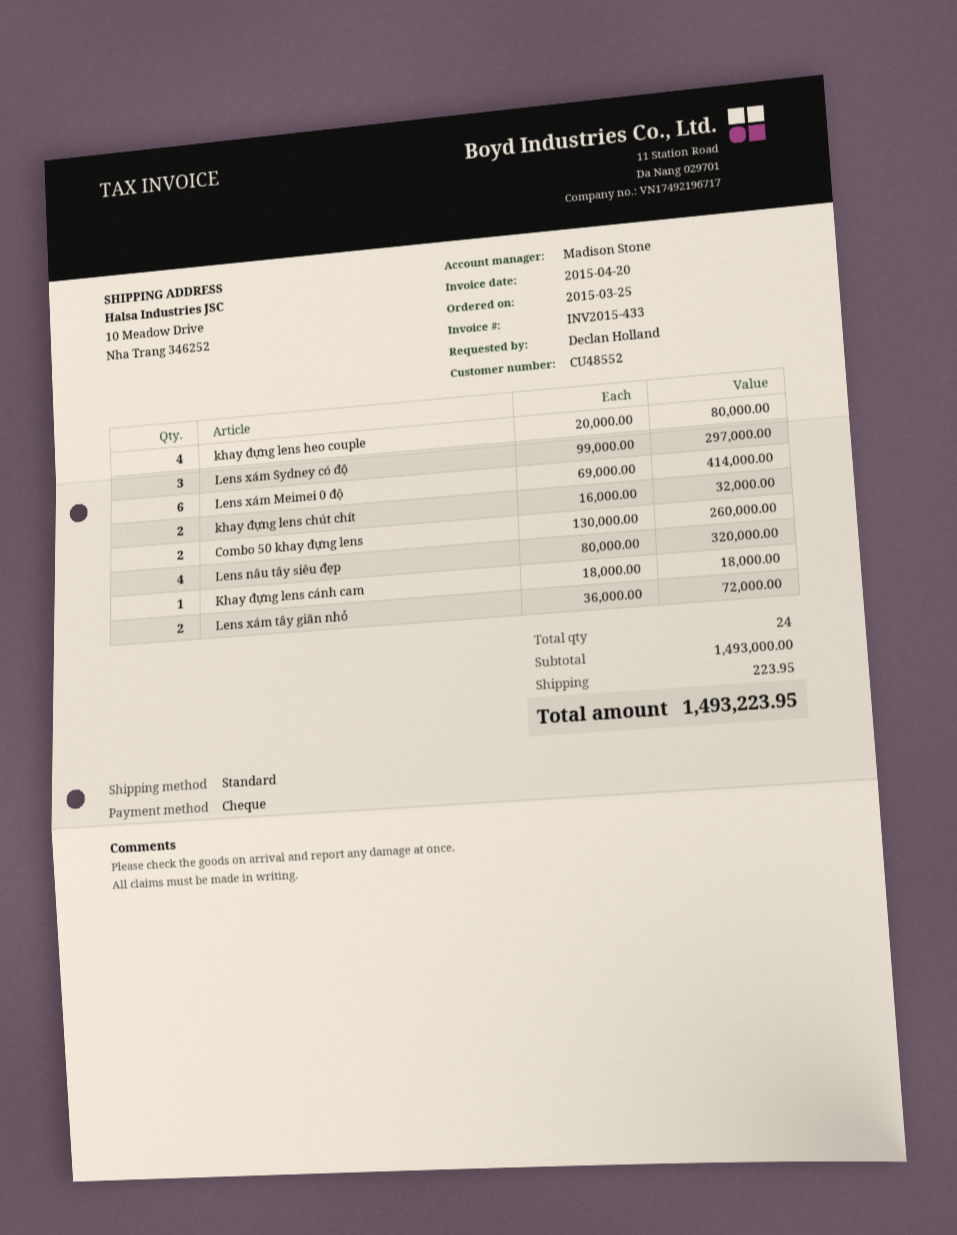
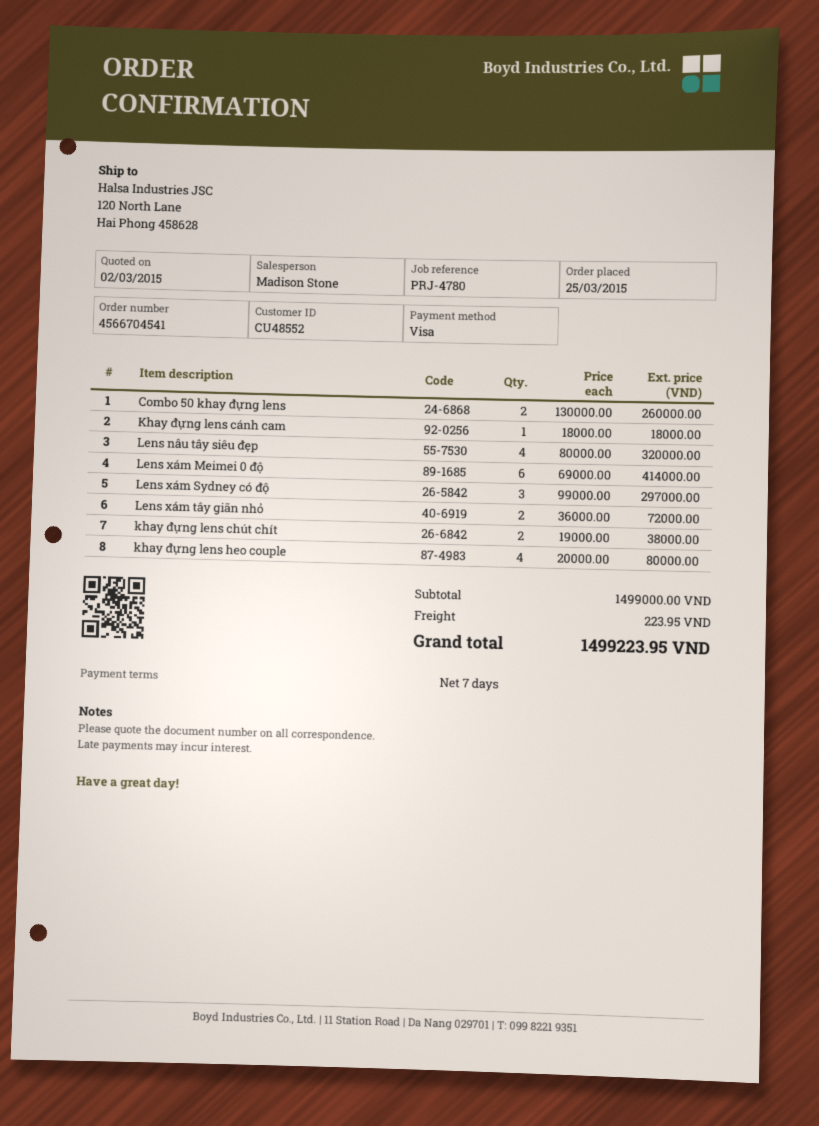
payment method: cheque -> Visa
ship to: 10 Meadow Drive, Nha Trang 346252 -> 120 North Lane, Hai Phong 458628
khay đựng lens chút chít: 2 x 16000.00 = 32000.00 -> 2 x 19000.00 = 38000.00
subtotal: 1493000.00 -> 1499000.00
total: 1493223.95 -> 1499223.95

